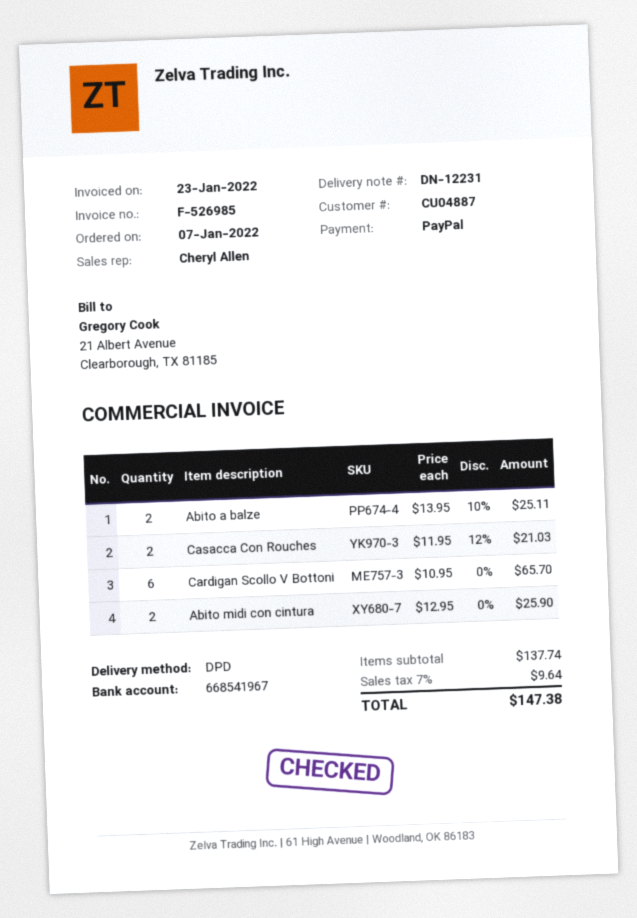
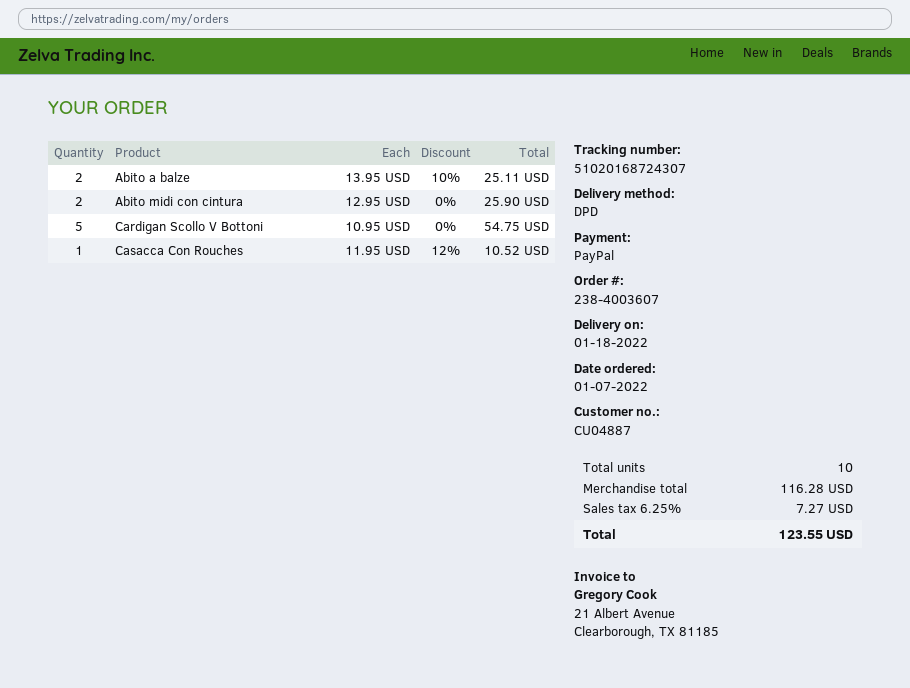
Casacca Con Rouches: 2 x 11.95 - 12% = 21.03 -> 1 x 11.95 - 12% = 10.52
Cardigan Scollo V Bottoni: 6 x 10.95 = 65.70 -> 5 x 10.95 = 54.75
subtotal: 137.74 -> 116.28
tax: 7% = 9.64 -> 6.25% = 7.27
total: 147.38 -> 123.55

